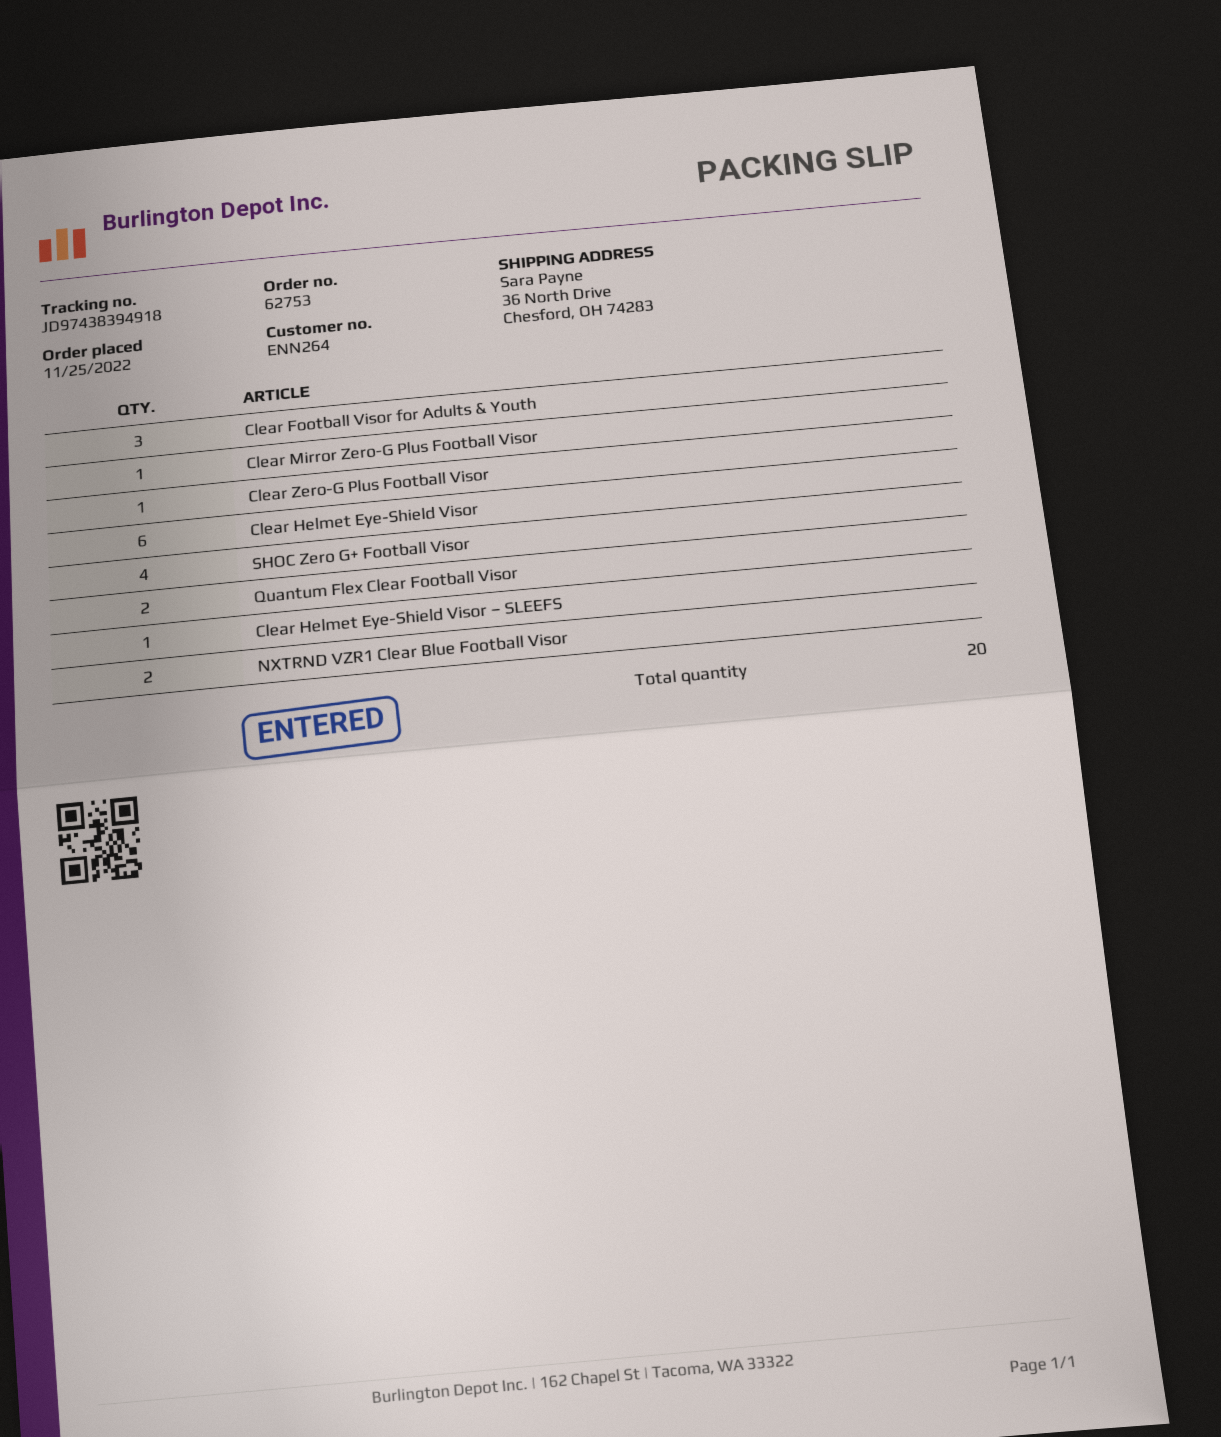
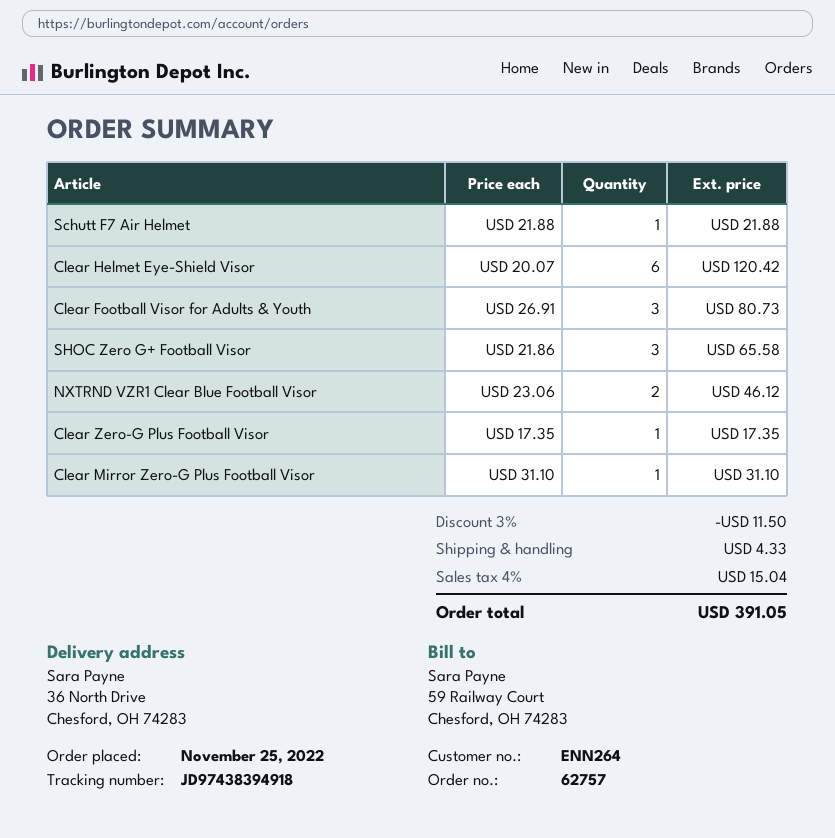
order number: 62753 -> 62757
SHOC Zero G+ Football Visor: 4 -> 3
Quantum Flex Clear Football Visor: 2 -> none
Clear Helmet Eye-Shield Visor – SLEEFS: 1 -> none
Schutt F7 Air Helmet: none -> 1

